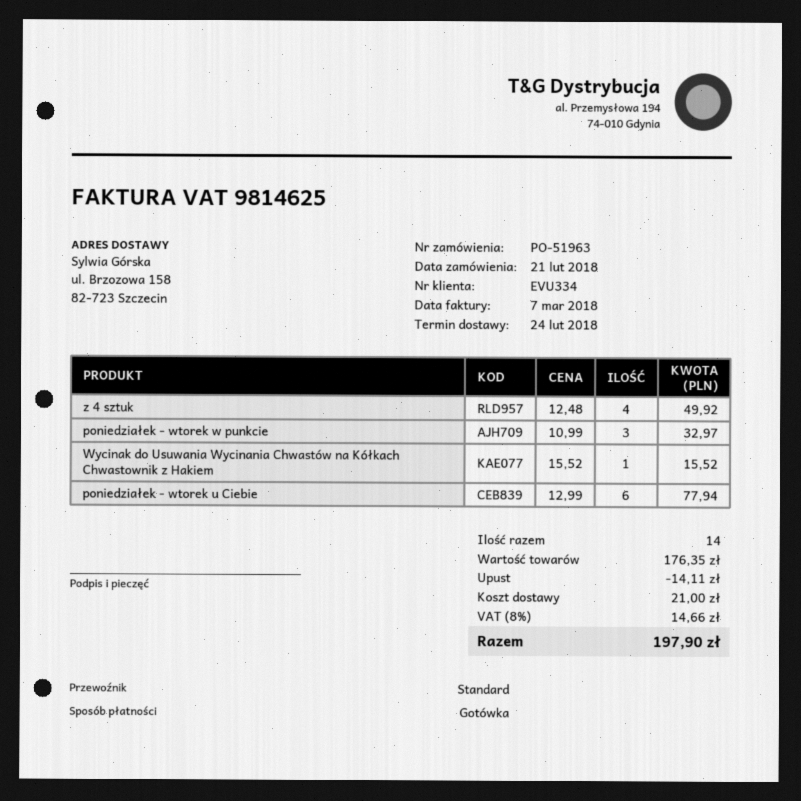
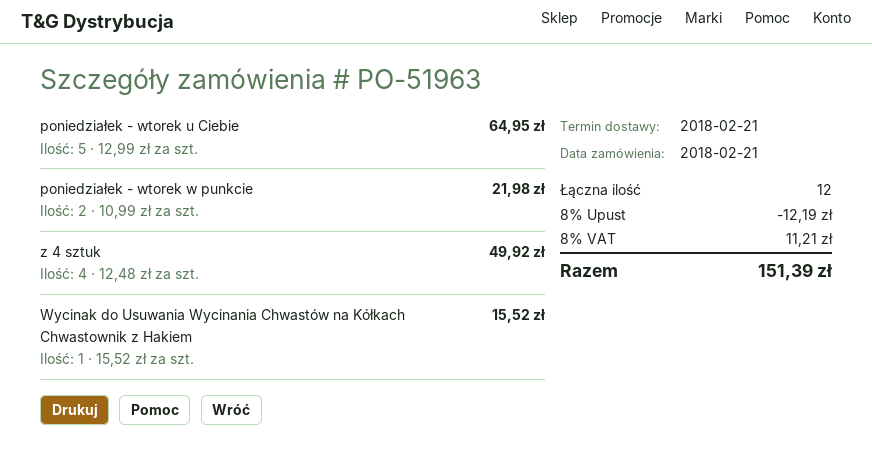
delivery date: 2018-02-24 -> 2018-02-21
poniedziałek - wtorek w punkcie: 3 x 10.99 = 32.97 -> 2 x 10.99 = 21.98
poniedziałek - wtorek u Ciebie: 6 x 12.99 = 77.94 -> 5 x 12.99 = 64.95
total quantity: 14 -> 12
discount: 14.11 -> 12.19
shipping: 21.00 -> none
tax: 8% = 14.66 -> 8% = 11.21
total: 197.90 -> 151.39

